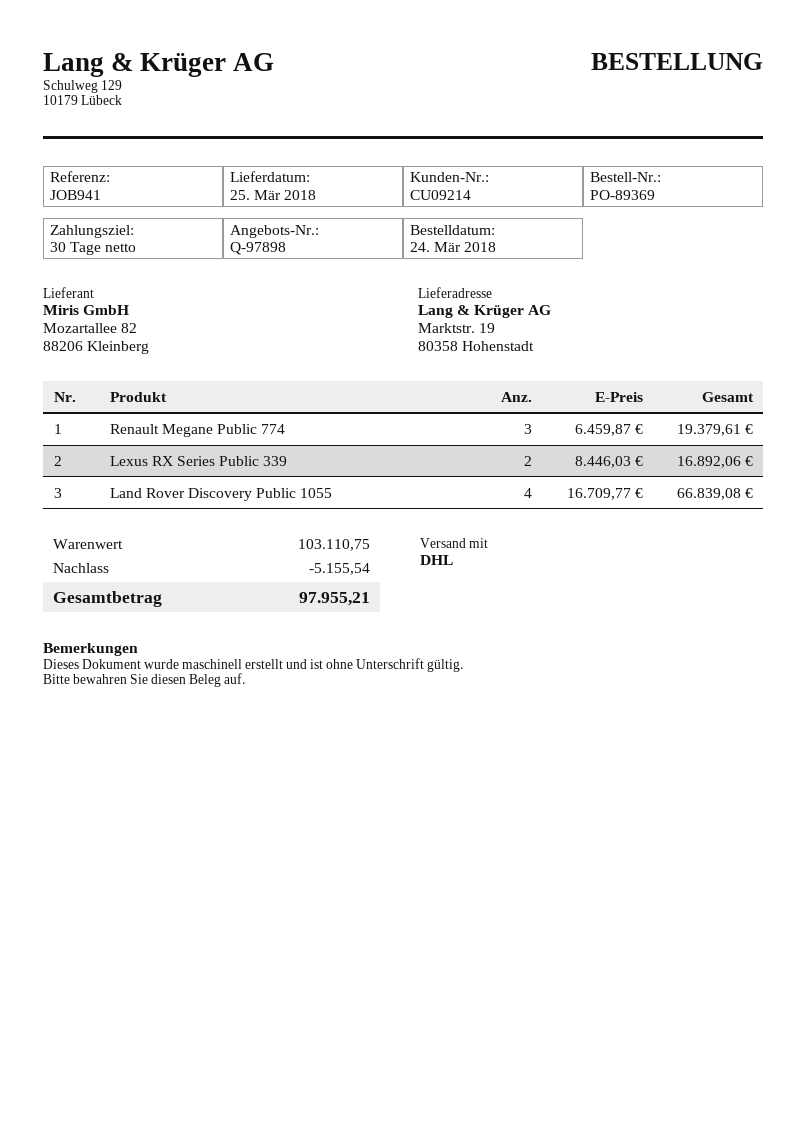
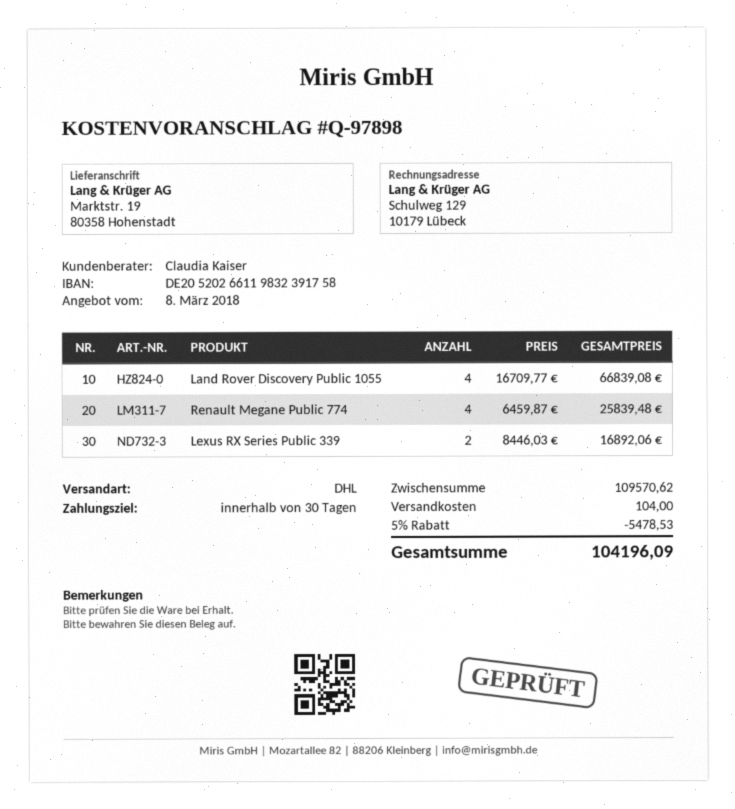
Renault Megane Public 774: 3 x 6459.87 = 19379.61 -> 4 x 6459.87 = 25839.48
subtotal: 103110.75 -> 109570.62
discount: 5155.54 -> 5478.53
shipping: none -> 104.00
total: 97955.21 -> 104196.09

